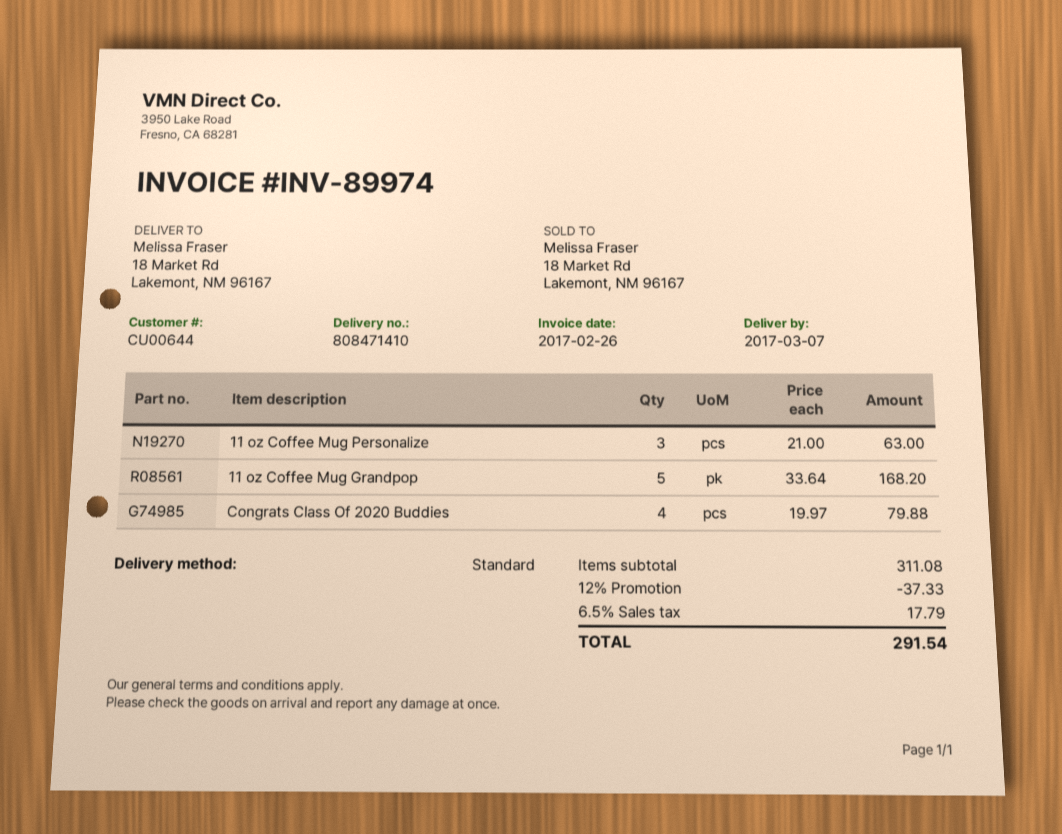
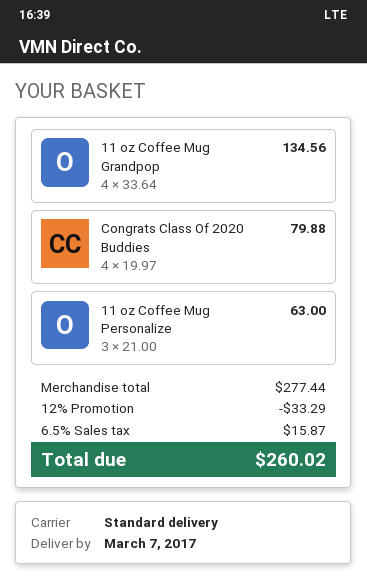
11 oz Coffee Mug Grandpop: 5 x 33.64 = 168.20 -> 4 x 33.64 = 134.56
subtotal: 311.08 -> 277.44
discount: 12% = 37.33 -> 12% = 33.29
tax: 6.5% = 17.79 -> 6.5% = 15.87
total: 291.54 -> 260.02

